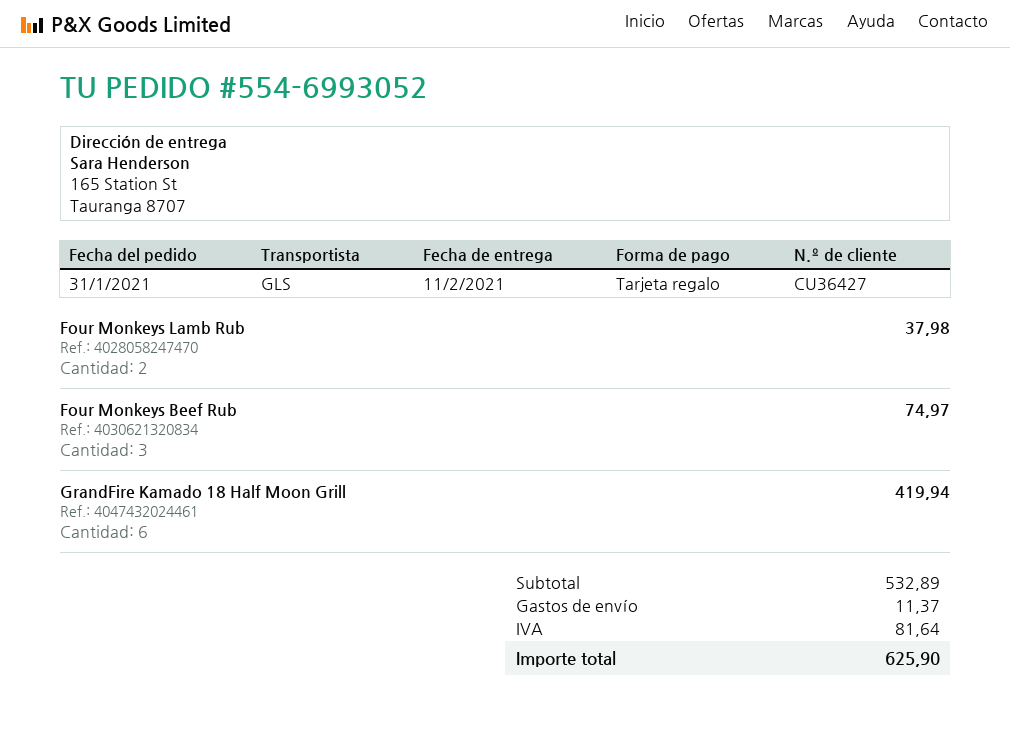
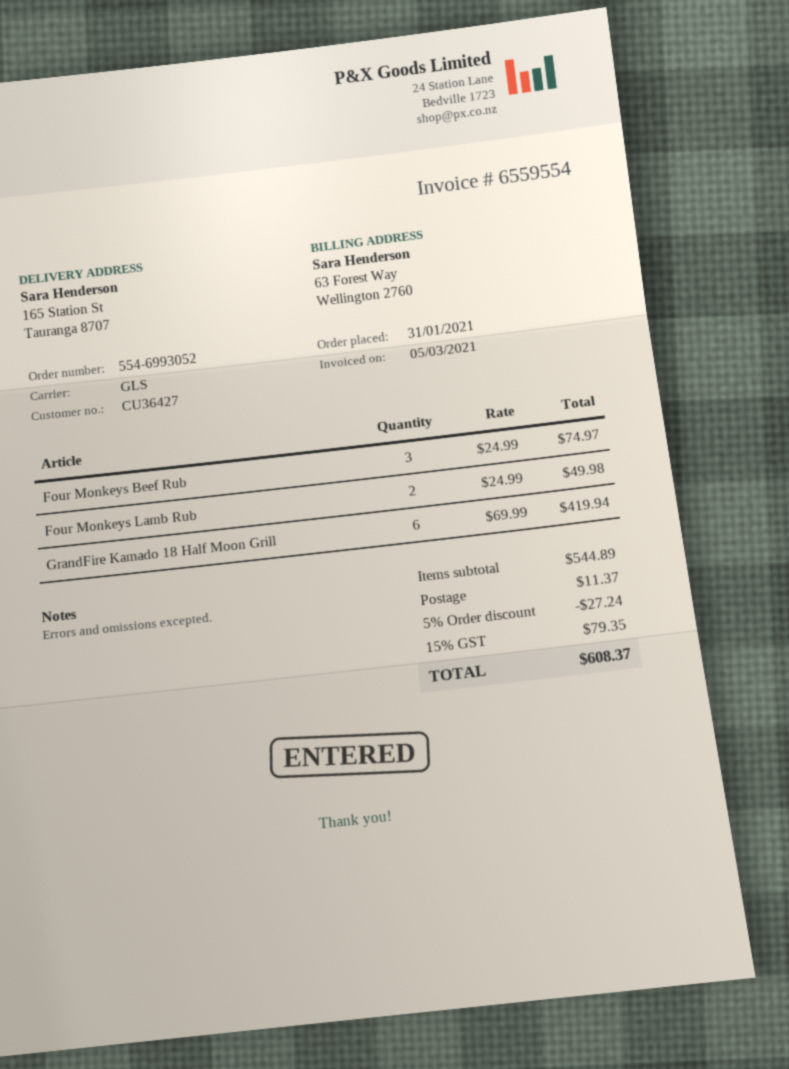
Four Monkeys Lamb Rub: 2 for 37.98 -> 2 for 49.98
subtotal: 532.89 -> 544.89
discount: none -> 5% = 27.24
tax: 81.64 -> 79.35
total: 625.90 -> 608.37

